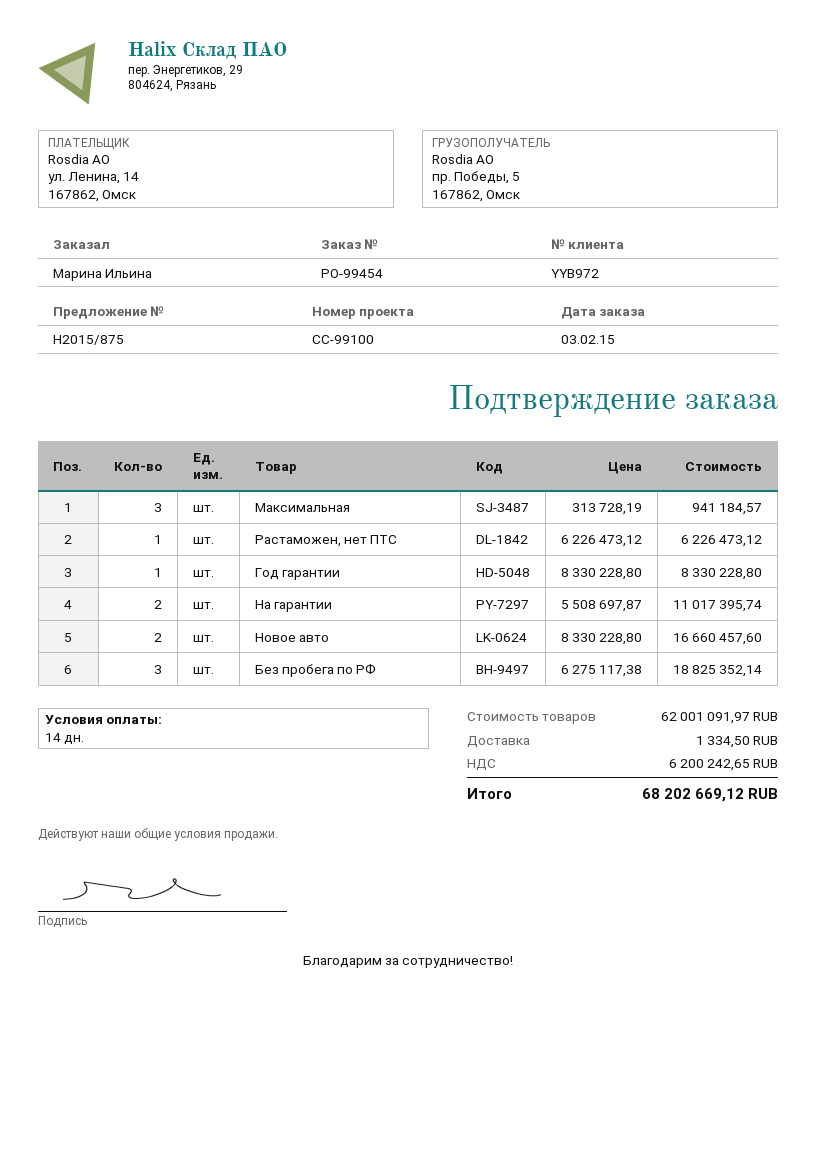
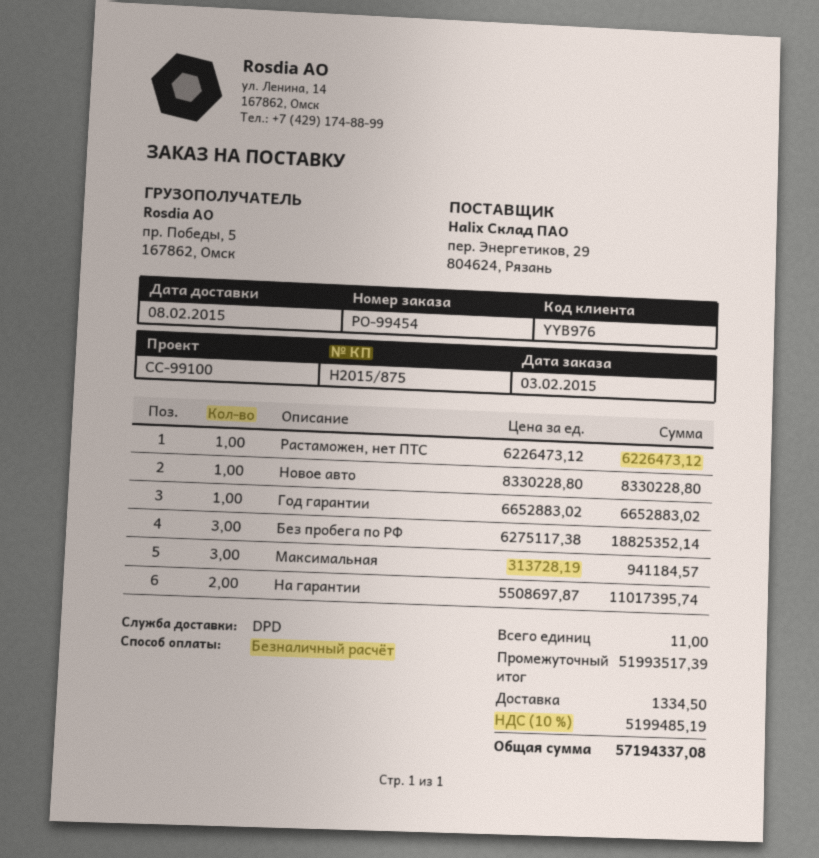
customer number: YYB972 -> YYB976
Год гарантии: 1 x 8330228.80 = 8330228.80 -> 1 x 6652883.02 = 6652883.02
Новое авто: 2 x 8330228.80 = 16660457.60 -> 1 x 8330228.80 = 8330228.80
subtotal: 62001091.97 -> 51993517.39
tax: 6200242.65 -> 5199485.19
total: 68202669.12 -> 57194337.08

